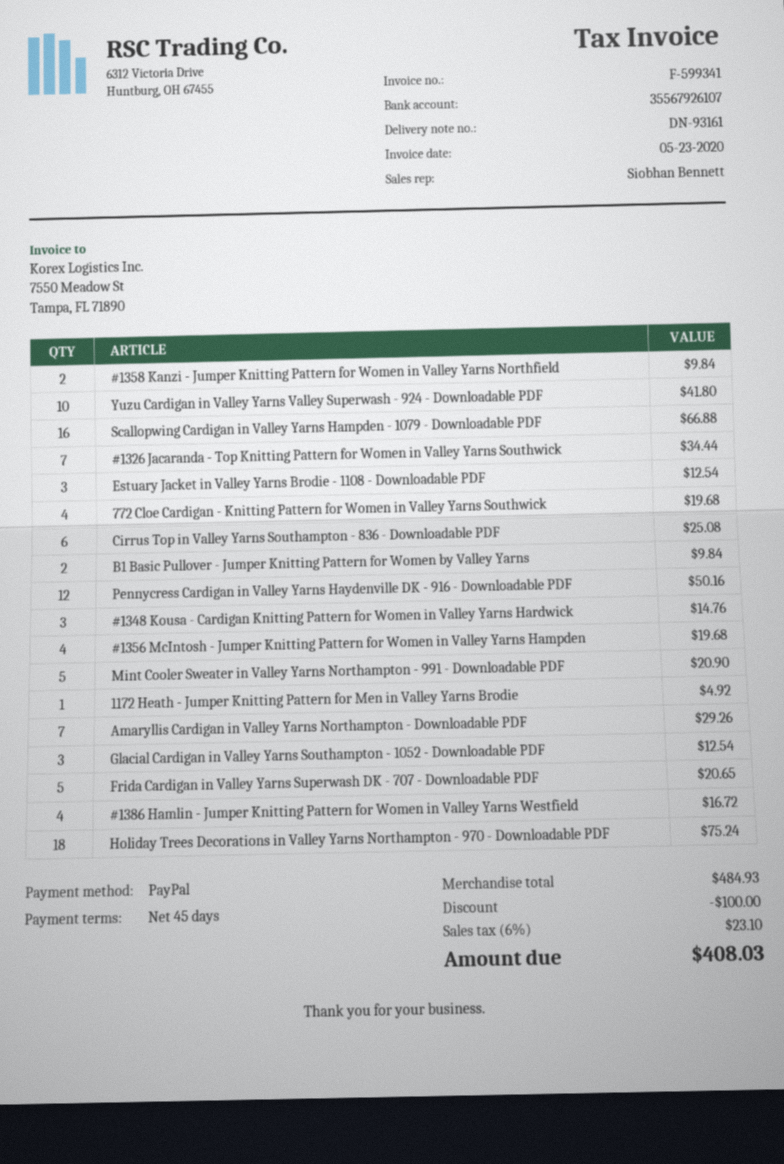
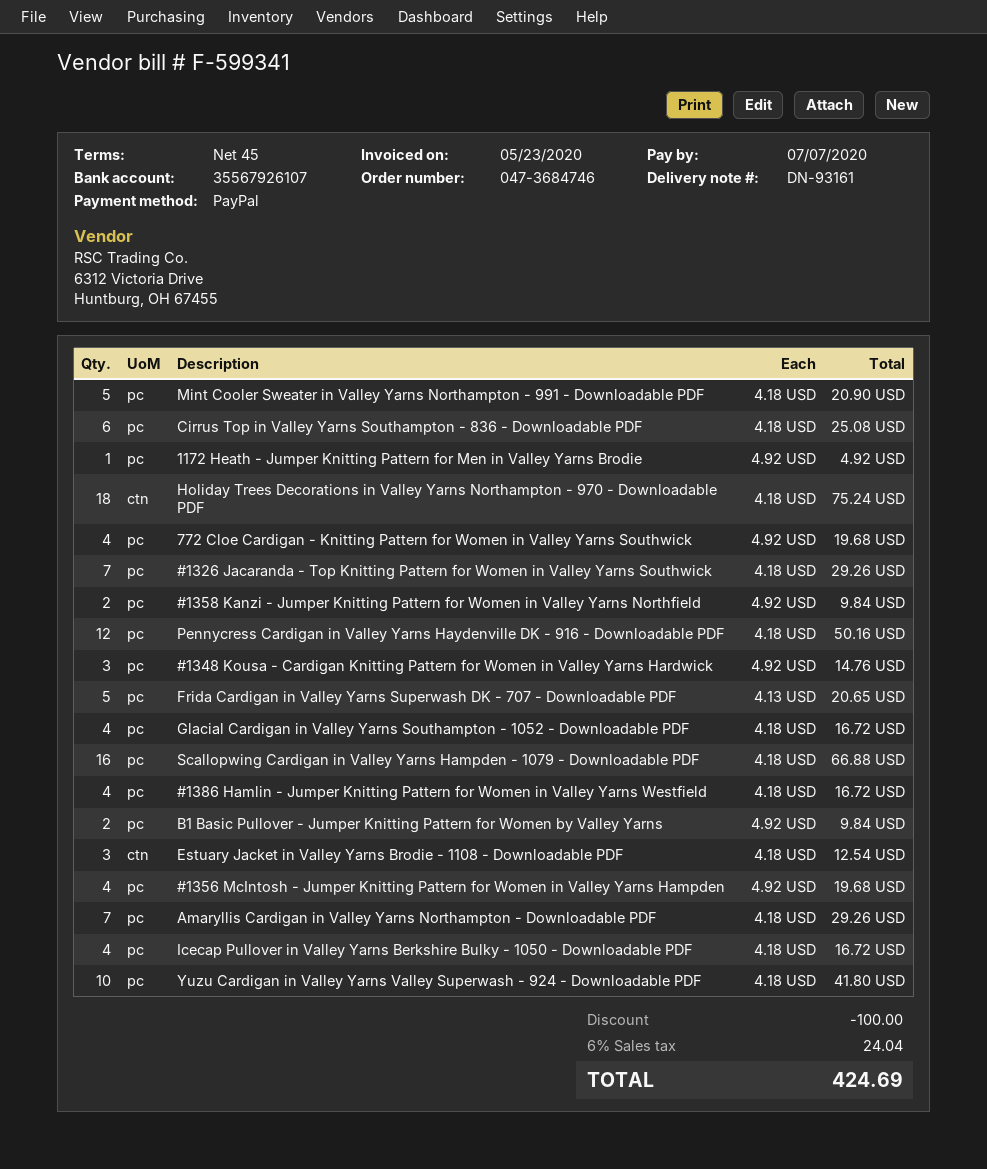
#1326 Jacaranda - Top Knitting Pattern for Women in Valley Yarns Southwick: 7 for 34.44 -> 7 for 29.26
Glacial Cardigan in Valley Yarns Southampton - 1052 - Downloadable PDF: 3 for 12.54 -> 4 for 16.72
Icecap Pullover in Valley Yarns Berkshire Bulky - 1050 - Downloadable PDF: none -> 4 for 16.72
tax: 6% = 23.10 -> 6% = 24.04
total: 408.03 -> 424.69

